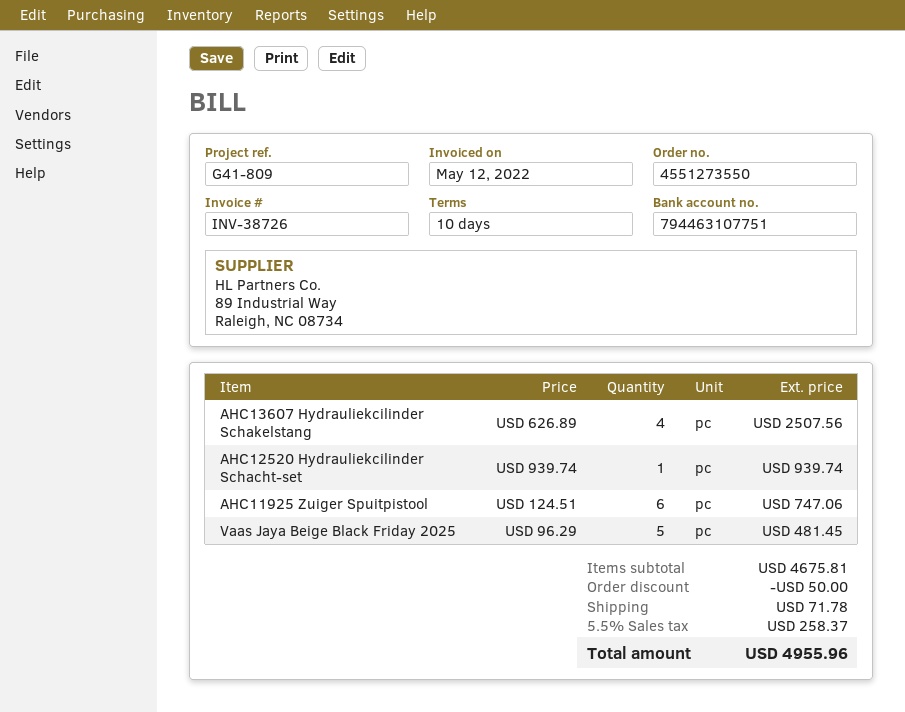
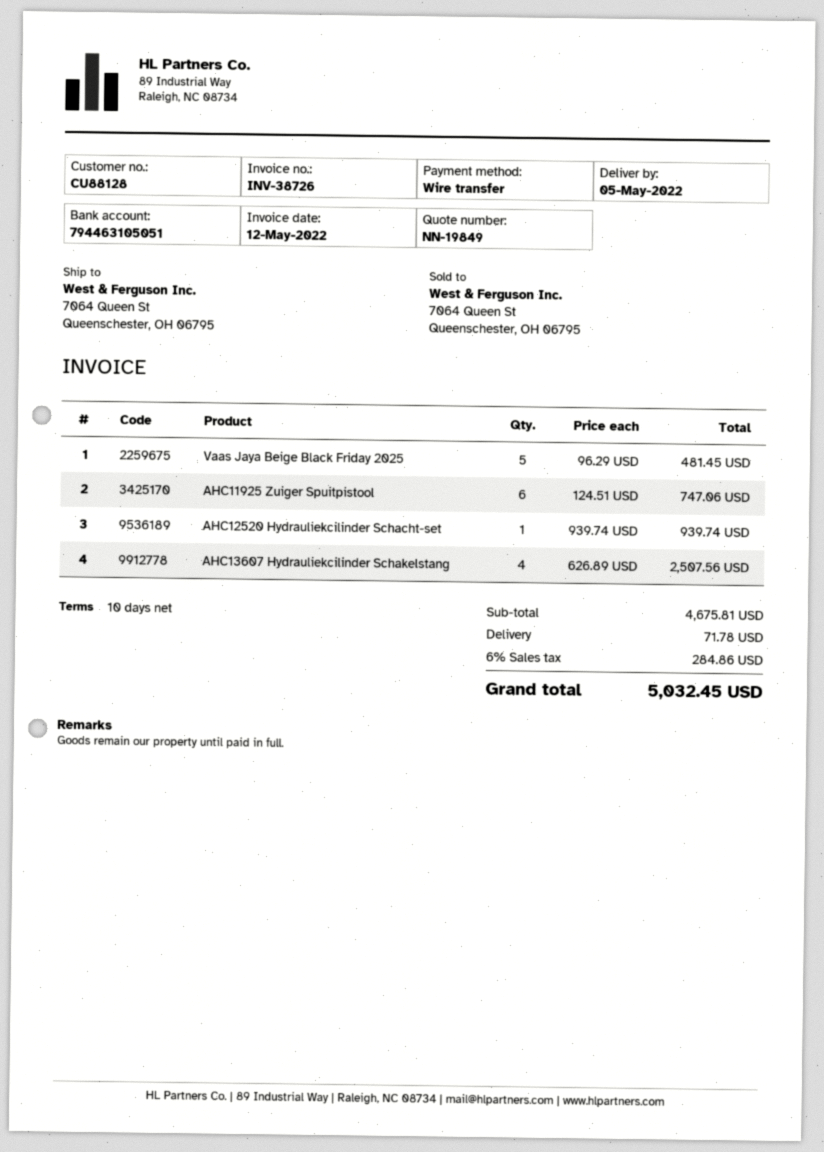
bank account: 794463107751 -> 794463105051
discount: 50.00 -> none
tax: 5.5% = 258.37 -> 6% = 284.86
total: 4955.96 -> 5032.45

